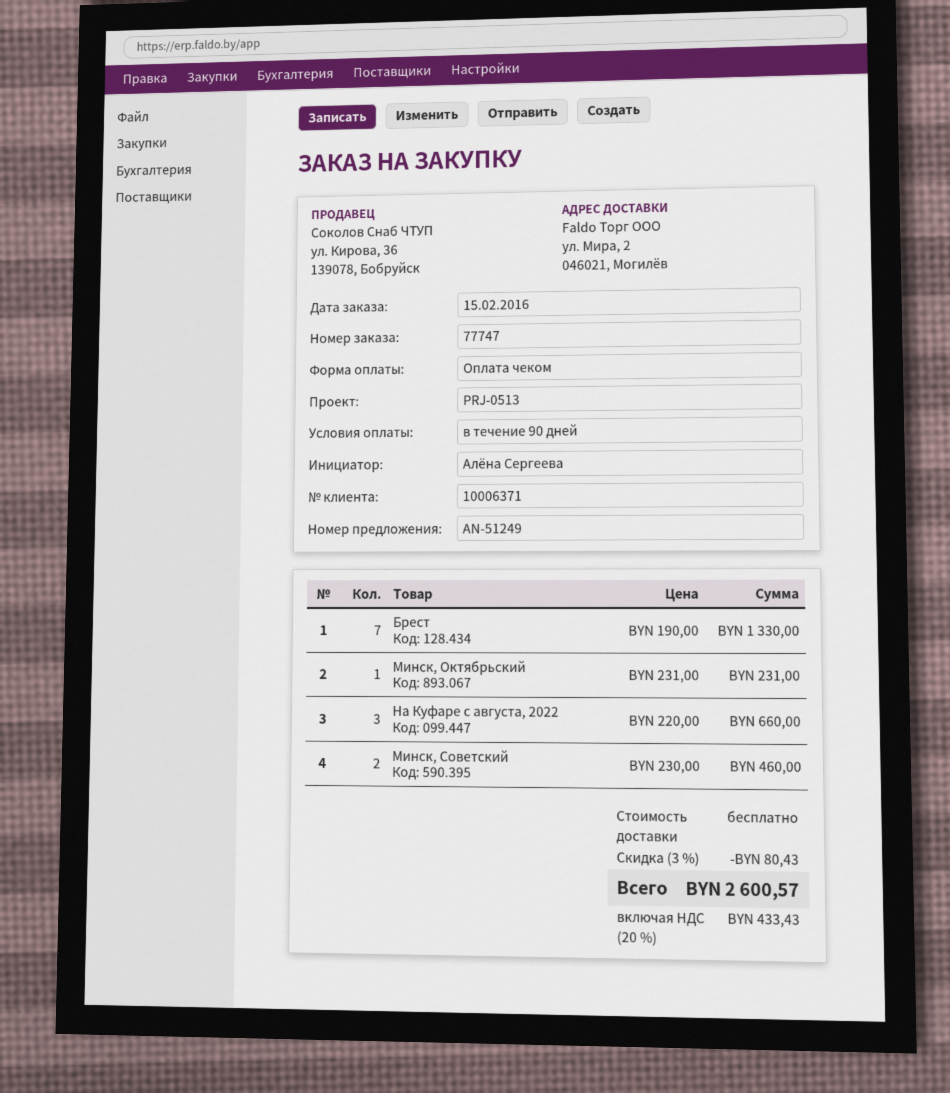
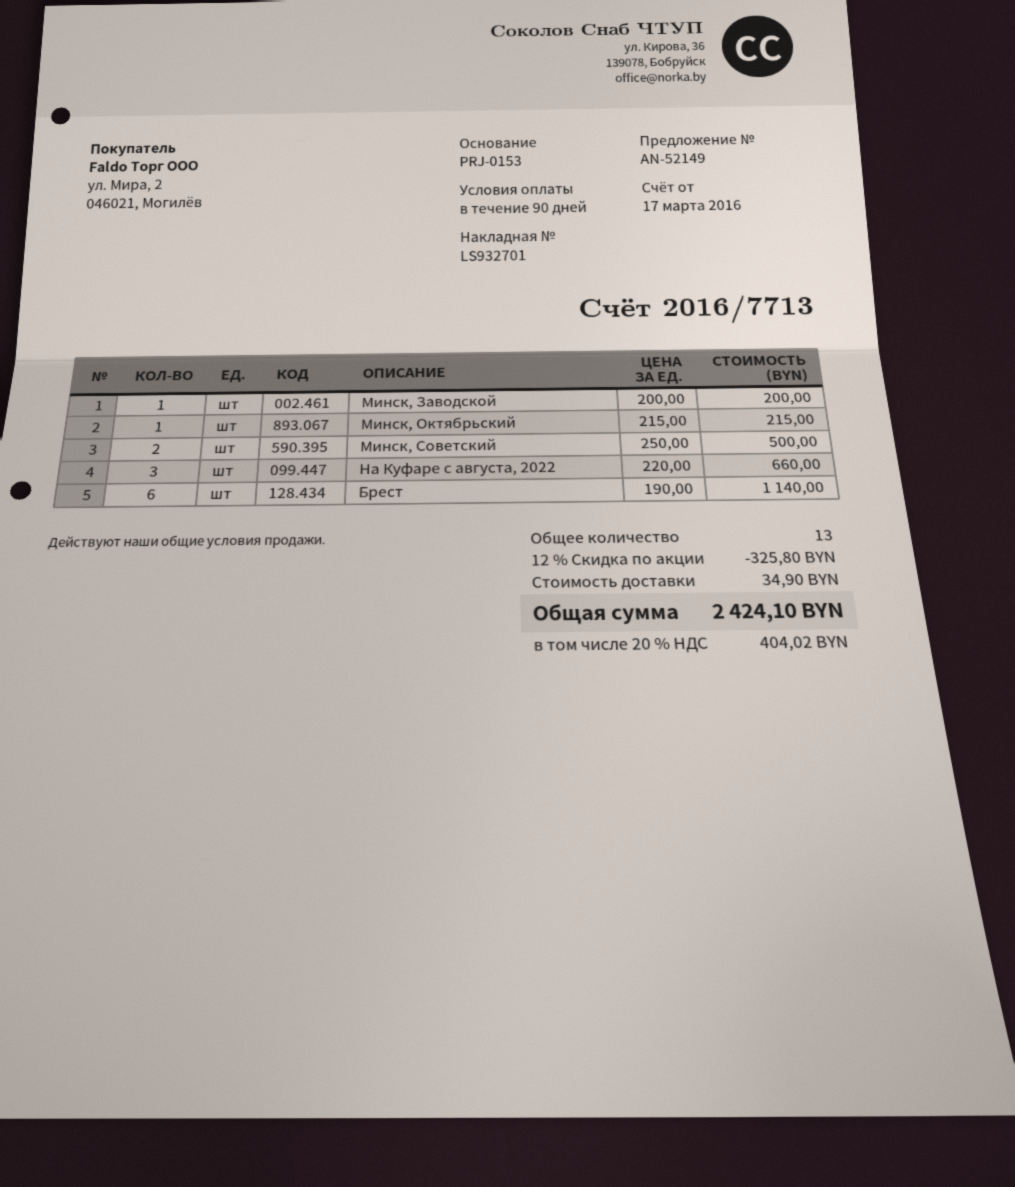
quote number: AN-51249 -> AN-52149
reference: PRJ-0513 -> PRJ-0153
Брест: 7 x 190.00 = 1330.00 -> 6 x 190.00 = 1140.00
Минск, Октябрьский: 1 x 231.00 = 231.00 -> 1 x 215.00 = 215.00
Минск, Советский: 2 x 230.00 = 460.00 -> 2 x 250.00 = 500.00
Минск, Заводской: none -> 1 x 200.00 = 200.00
discount: 3% = 80.43 -> 12% = 325.80
shipping: 0.00 -> 34.90
tax: 20% = 433.43 -> 20% = 404.02
total: 2600.57 -> 2424.10

